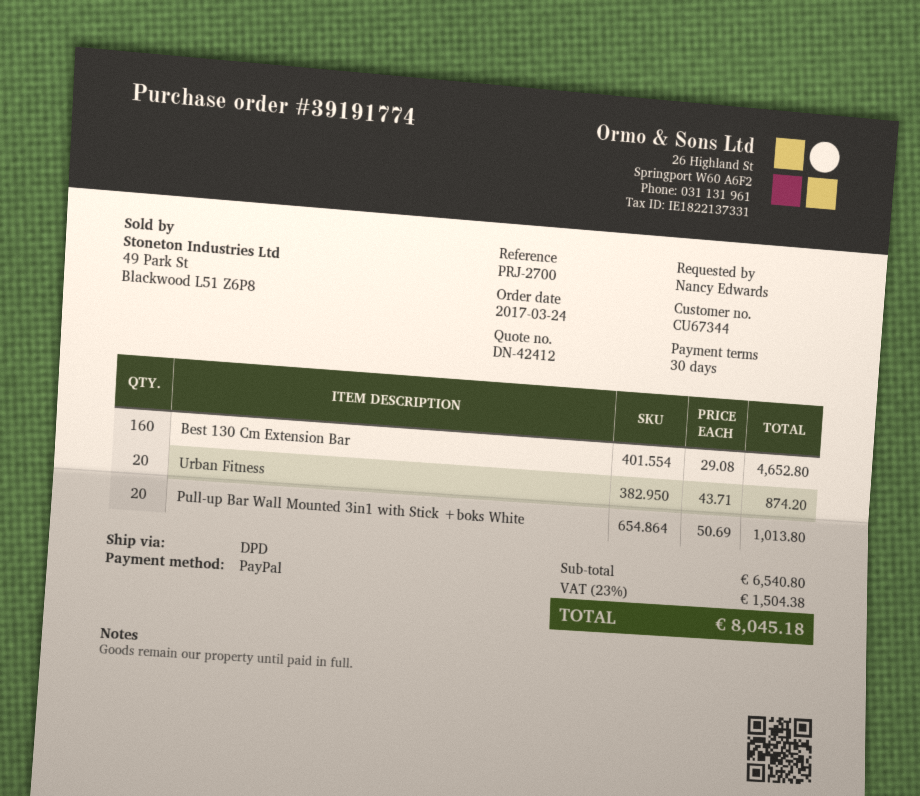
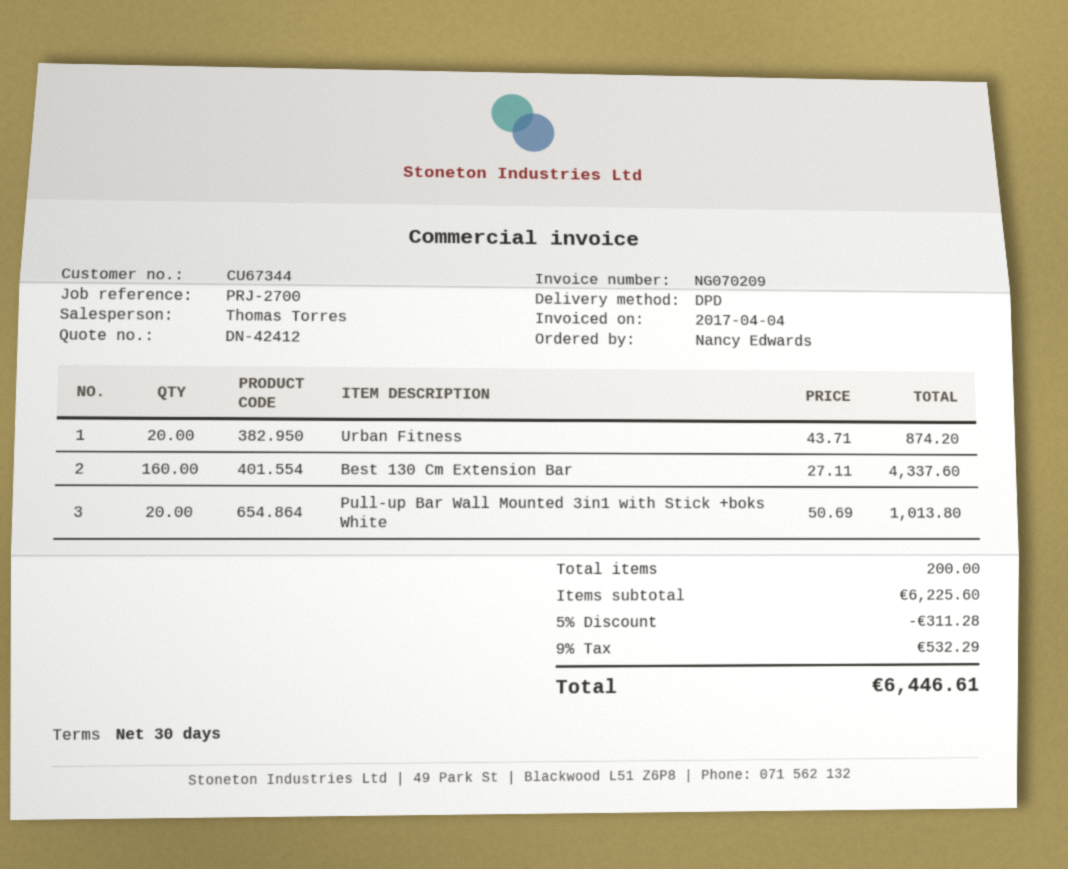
Best 130 Cm Extension Bar: 160 x 29.08 = 4652.80 -> 160 x 27.11 = 4337.60
subtotal: 6540.80 -> 6225.60
discount: none -> 5% = 311.28
tax: 23% = 1504.38 -> 9% = 532.29
total: 8045.18 -> 6446.61

